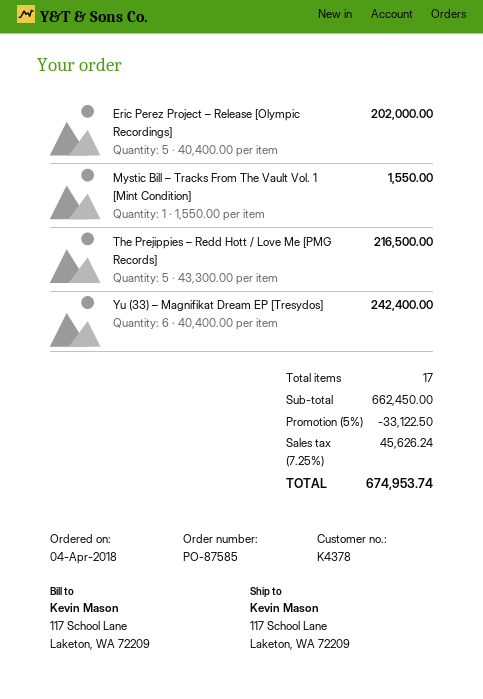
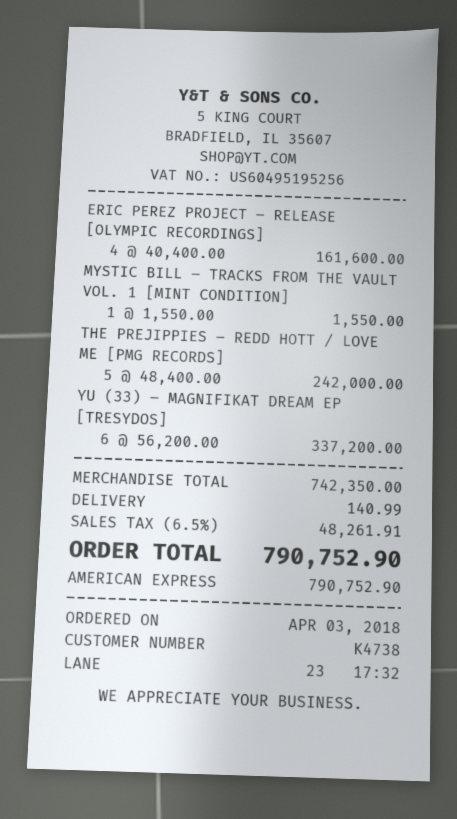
order date: 2018-04-04 -> 2018-04-03
customer number: K4378 -> K4738
Eric Perez Project – Release [Olympic Recordings]: 5 x 40400.00 = 202000.00 -> 4 x 40400.00 = 161600.00
The Prejippies – Redd Hott / Love Me [PMG Records]: 5 x 43300.00 = 216500.00 -> 5 x 48400.00 = 242000.00
Yu (33) – Magnifikat Dream EP [Tresydos]: 6 x 40400.00 = 242400.00 -> 6 x 56200.00 = 337200.00
subtotal: 662450.00 -> 742350.00
discount: 5% = 33122.50 -> none
shipping: none -> 140.99
tax: 7.25% = 45626.24 -> 6.5% = 48261.91
total: 674953.74 -> 790752.90

